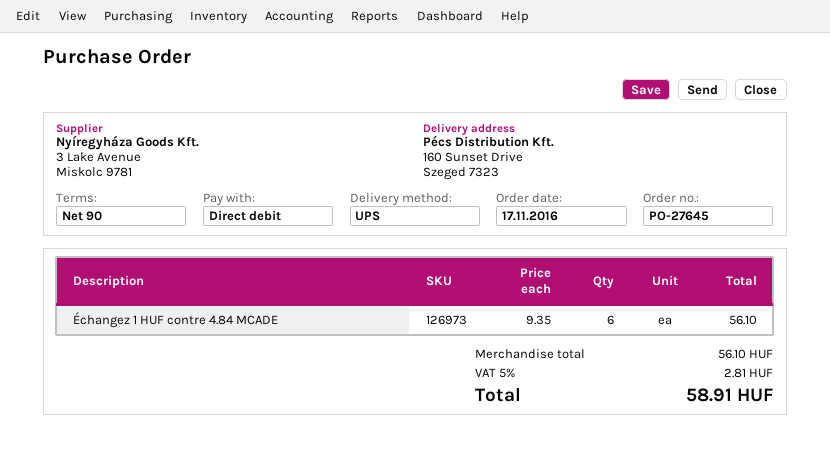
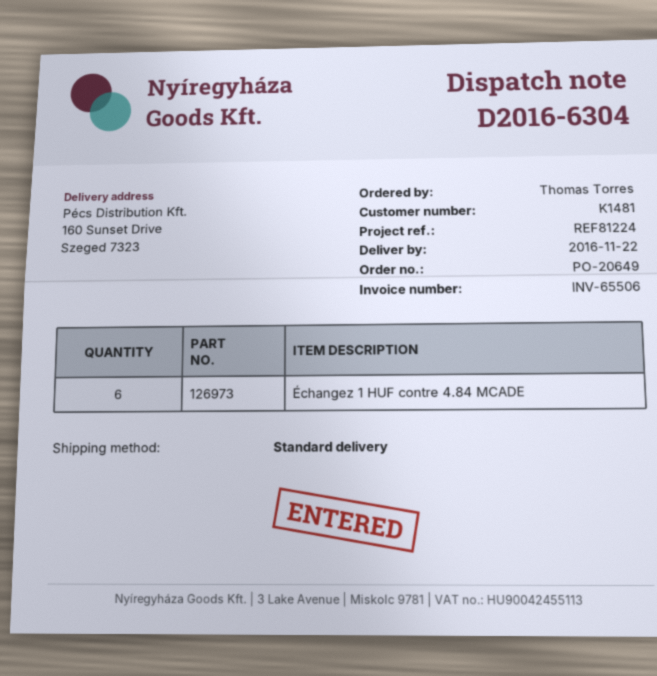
order number: PO-27645 -> PO-20649
shipping method: UPS -> standard

